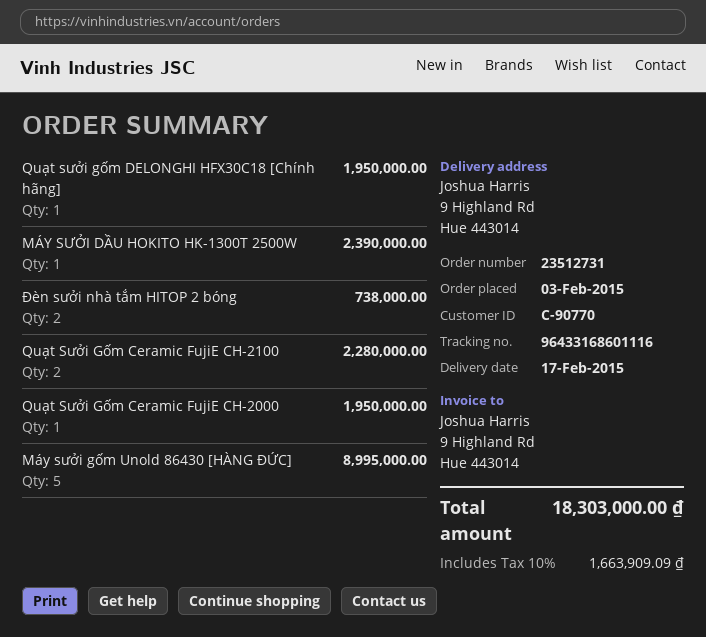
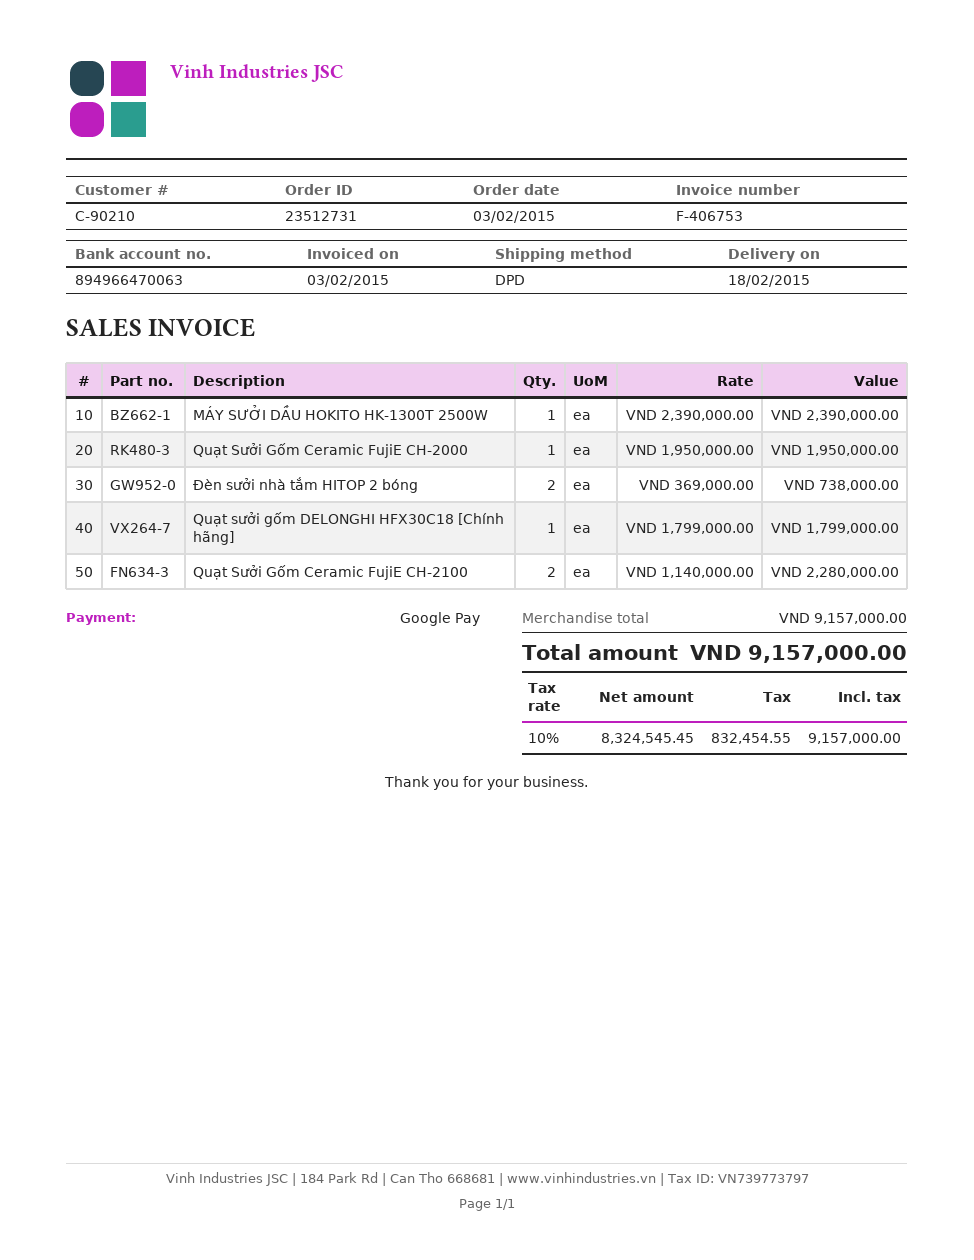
delivery date: 2015-02-17 -> 2015-02-18
customer number: C-90770 -> C-90210
Quạt sưởi gốm DELONGHI HFX30C18 [Chính hãng]: 1 for 1950000.00 -> 1 for 1799000.00
Máy sưởi gốm Unold 86430 [HÀNG ĐỨC]: 5 for 8995000.00 -> none
tax: 10% = 1663909.09 -> 10% = 832454.55
total: 18303000.00 -> 9157000.00

